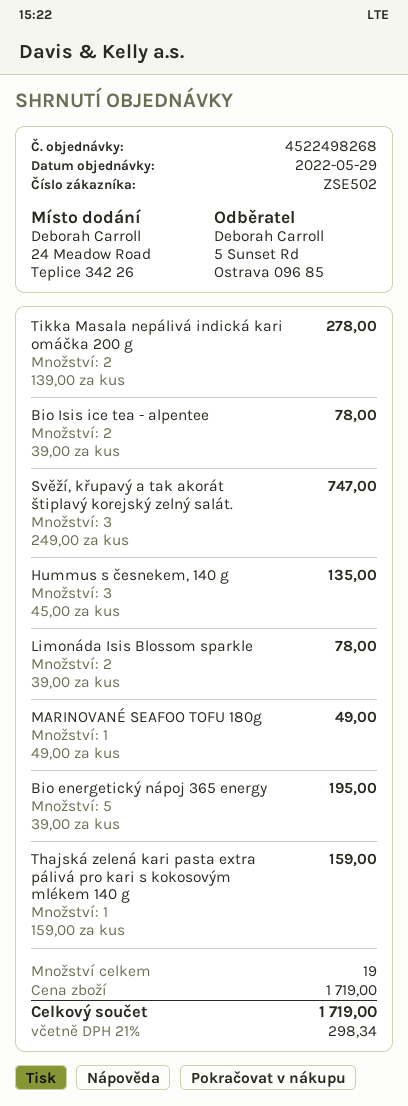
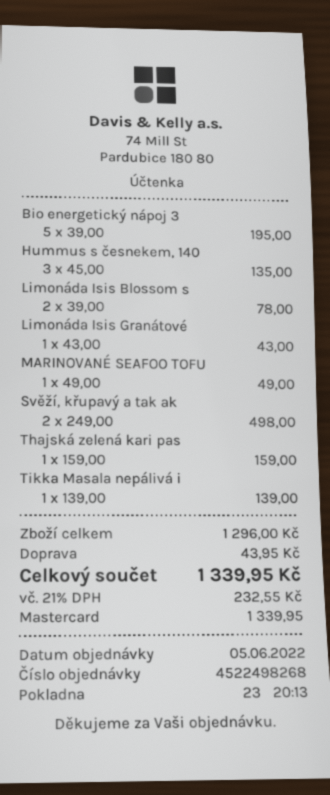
order date: 2022-05-29 -> 2022-06-05
Tikka Masala nepálivá indická kari omáčka 200 g: 2 x 139.00 = 278.00 -> 1 x 139.00 = 139.00
Bio Isis ice tea - alpentee: 2 x 39.00 = 78.00 -> none
Svěží, křupavý a tak akorát štiplavý korejský zelný salát.: 3 x 249.00 = 747.00 -> 2 x 249.00 = 498.00
Limonáda Isis Granátové: none -> 1 x 43.00 = 43.00
subtotal: 1719.00 -> 1296.00
shipping: none -> 43.95
tax: 21% = 298.34 -> 21% = 232.55
total: 1719.00 -> 1339.95

